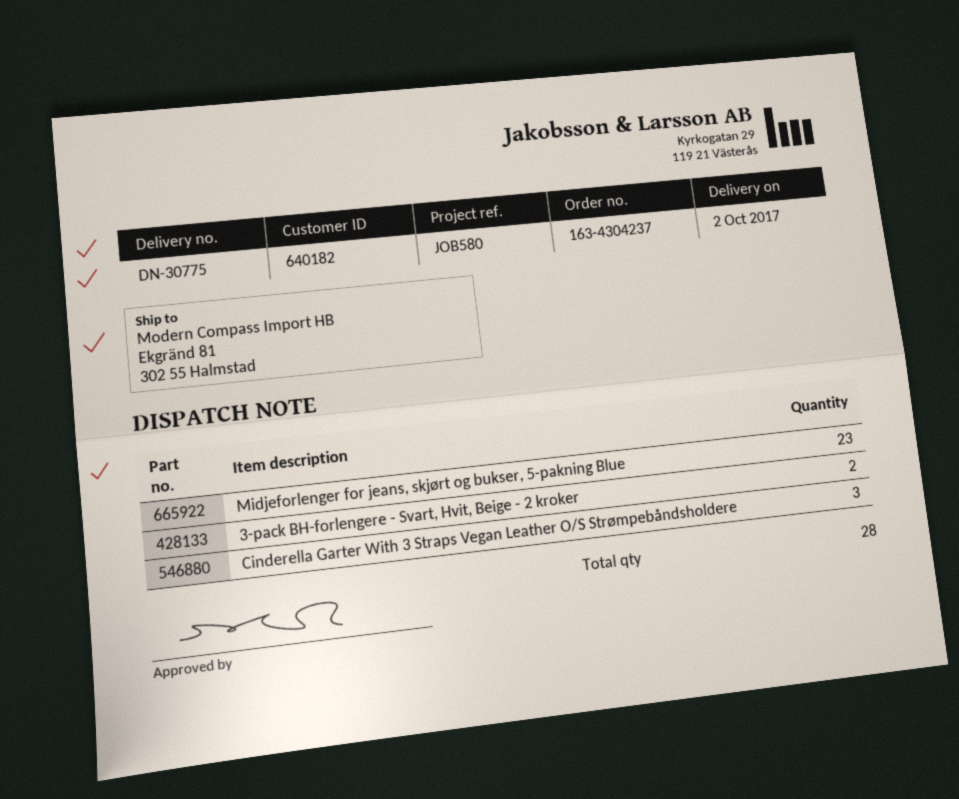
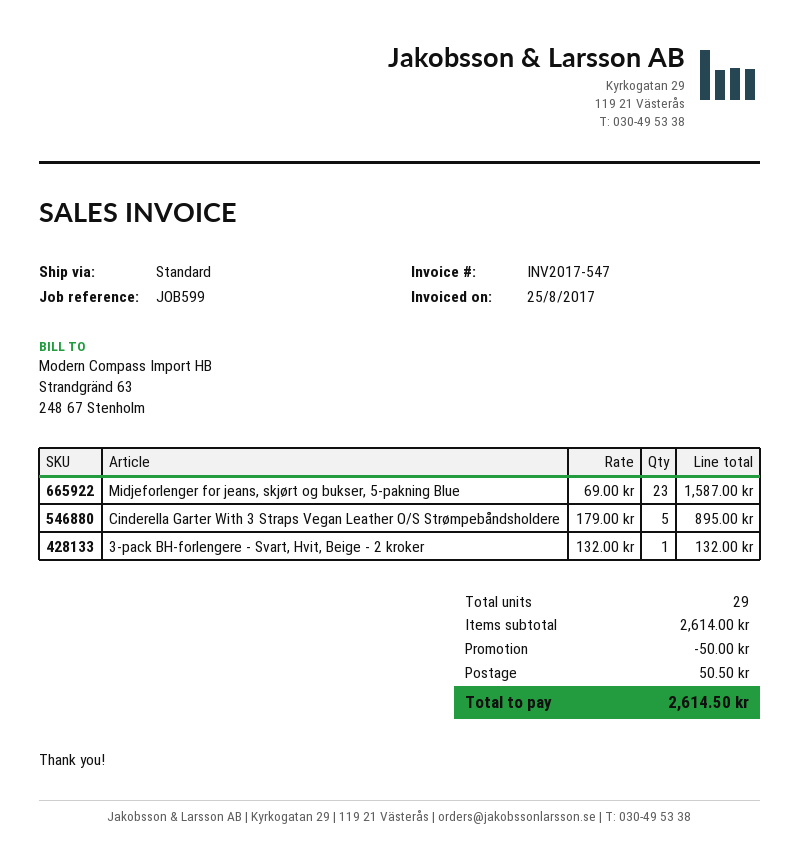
reference: JOB580 -> JOB599
3-pack BH-forlengere - Svart, Hvit, Beige - 2 kroker: 2 -> 1
Cinderella Garter With 3 Straps Vegan Leather O/S Strømpebåndsholdere: 3 -> 5
total quantity: 28 -> 29

